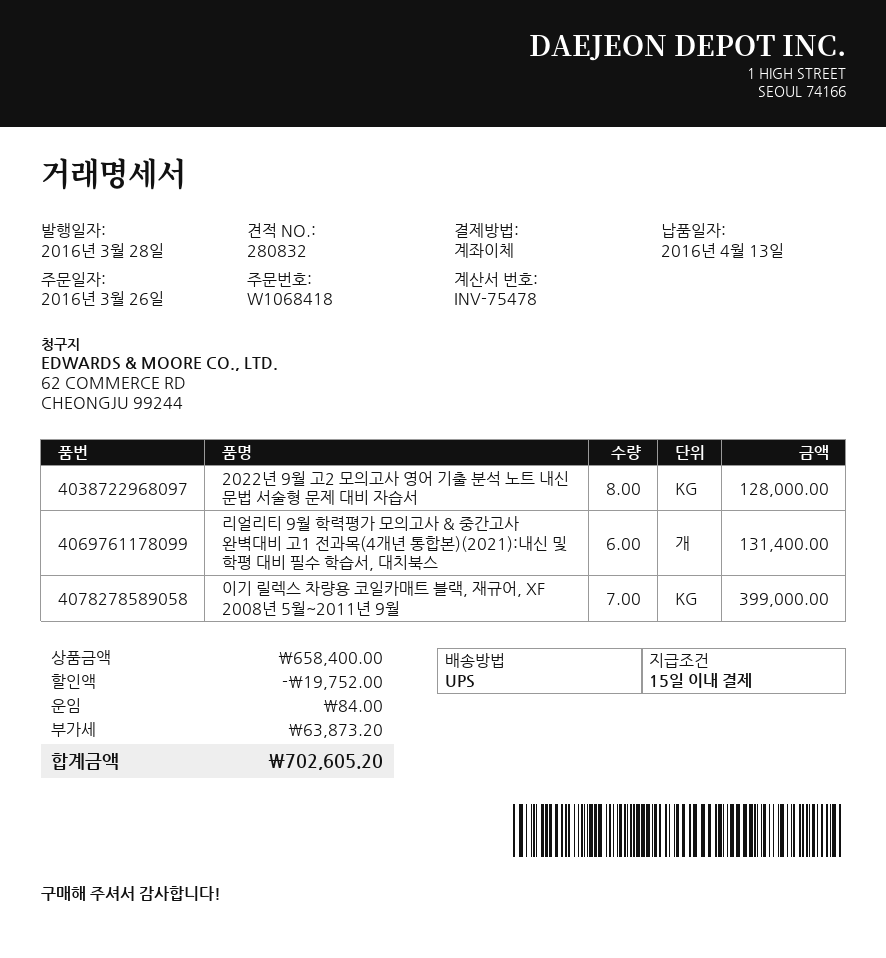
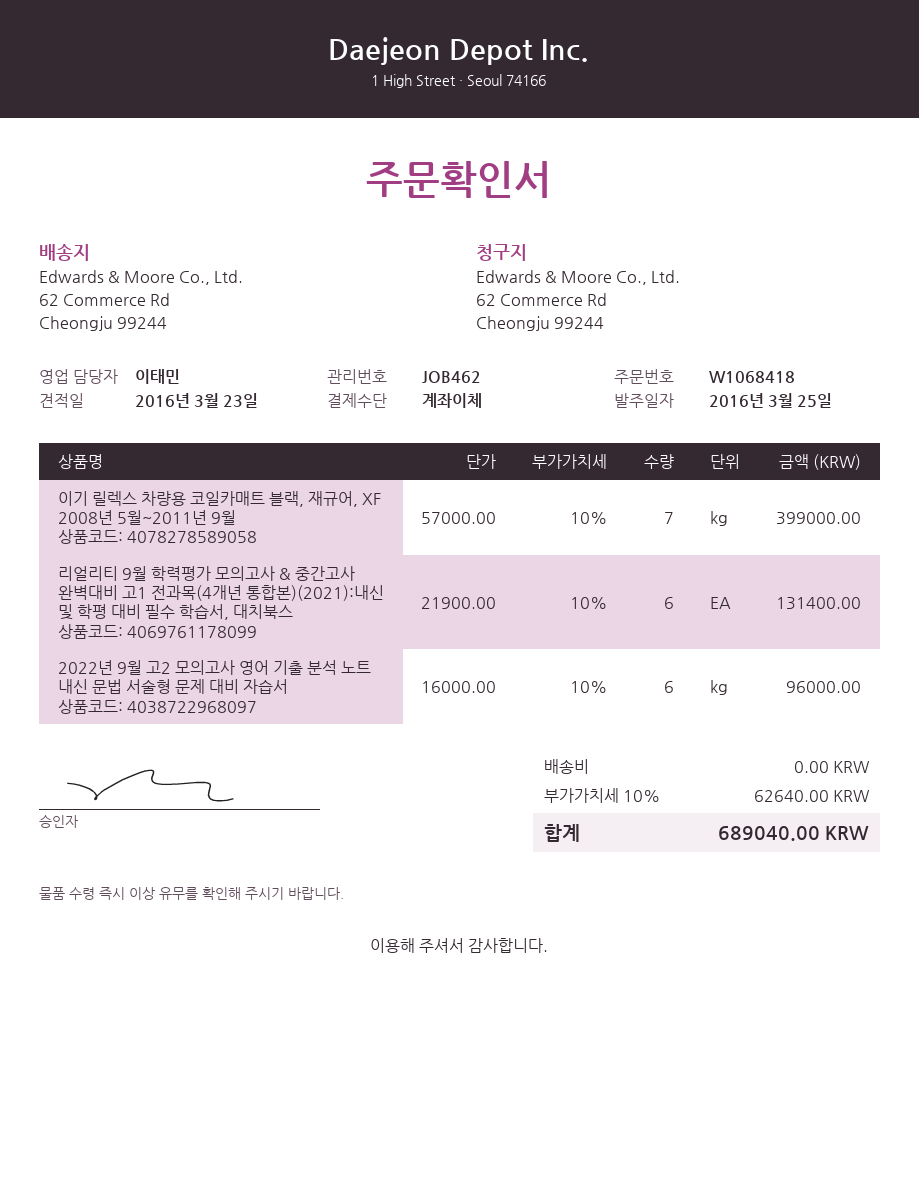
order date: 2016-03-26 -> 2016-03-25
2022년 9월 고2 모의고사 영어 기출 분석 노트 내신 문법 서술형 문제 대비 자습서: 8 for 128000.00 -> 6 for 96000.00
discount: 19752.00 -> none
shipping: 84.00 -> 0.00
tax: 63873.20 -> 62640.00
total: 702605.20 -> 689040.00

